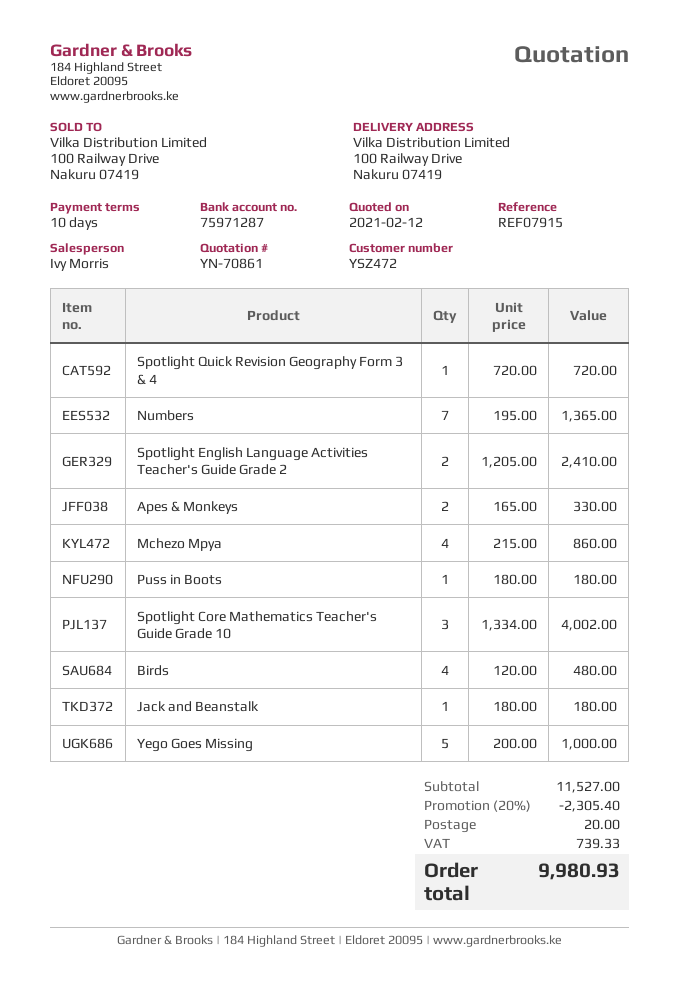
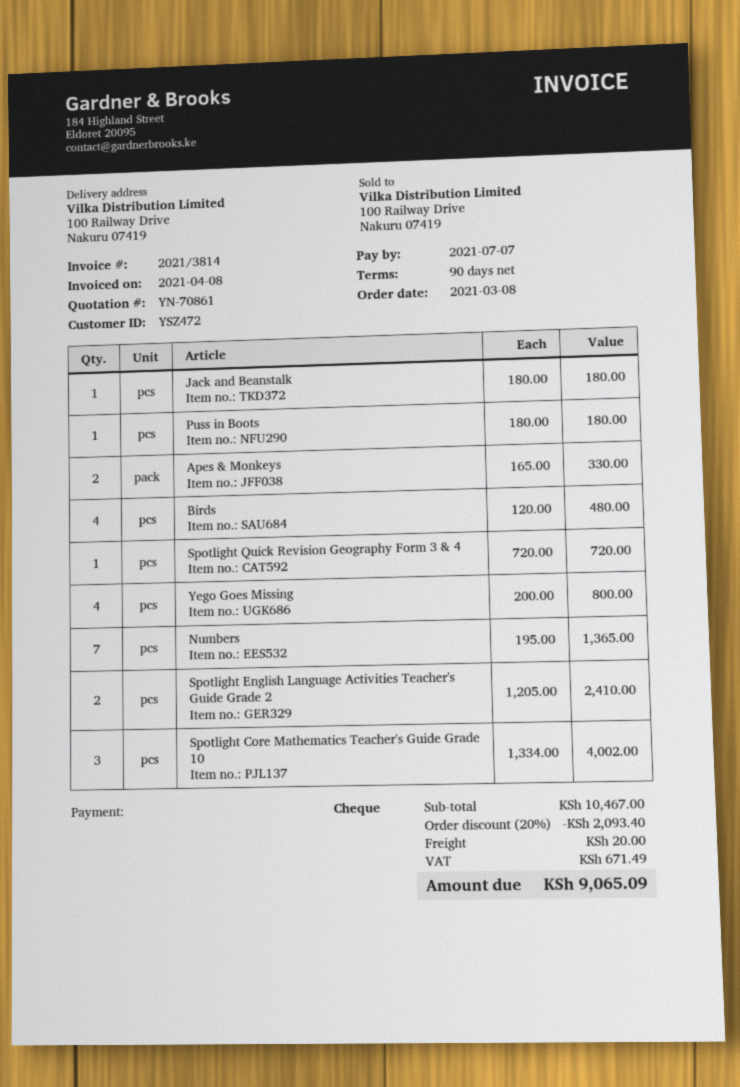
payment terms: 10 days -> 90 days
Mchezo Mpya: 4 x 215.00 = 860.00 -> none
Yego Goes Missing: 5 x 200.00 = 1000.00 -> 4 x 200.00 = 800.00
subtotal: 11527.00 -> 10467.00
discount: 20% = 2305.40 -> 20% = 2093.40
tax: 739.33 -> 671.49
total: 9980.93 -> 9065.09

